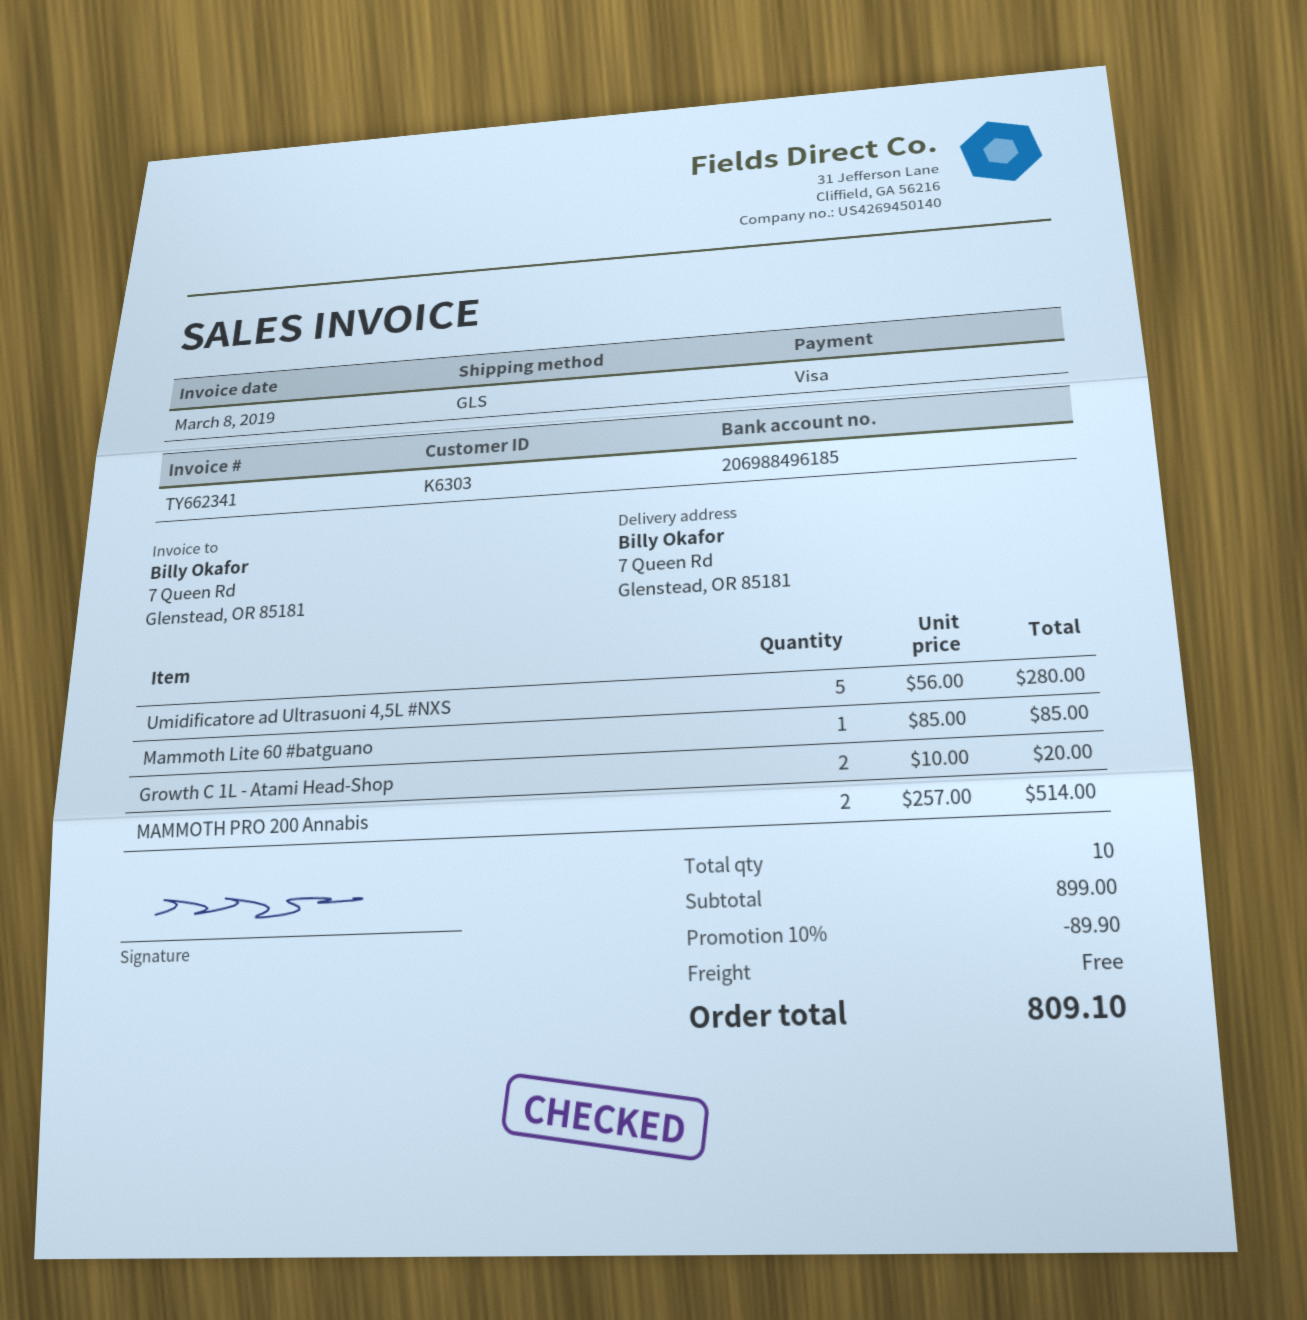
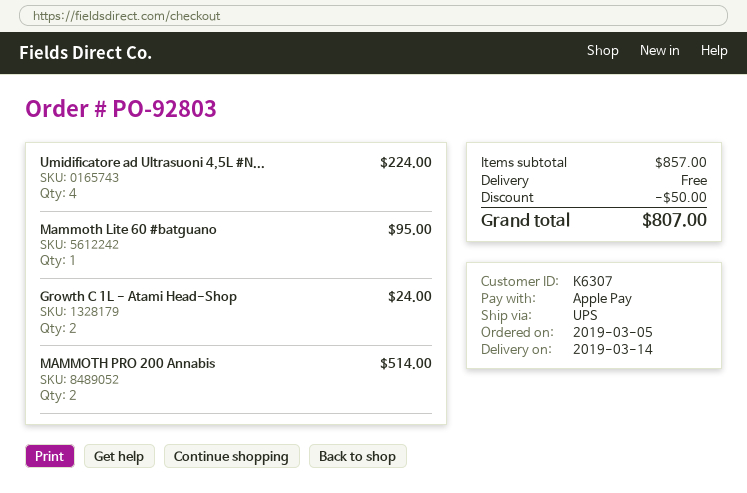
customer number: K6303 -> K6307
payment method: Visa -> Apple Pay
shipping method: GLS -> UPS
Umidificatore ad Ultrasuoni 4,5L #NXS: 5 for 280.00 -> 4 for 224.00
Mammoth Lite 60 #batguano: 1 for 85.00 -> 1 for 95.00
Growth C 1L - Atami Head-Shop: 2 for 20.00 -> 2 for 24.00
subtotal: 899.00 -> 857.00
discount: 89.90 -> 50.00
total: 809.10 -> 807.00

